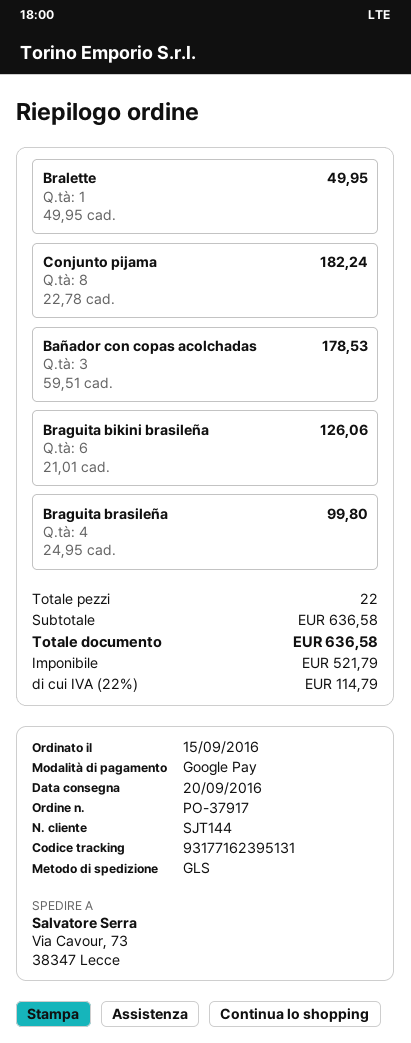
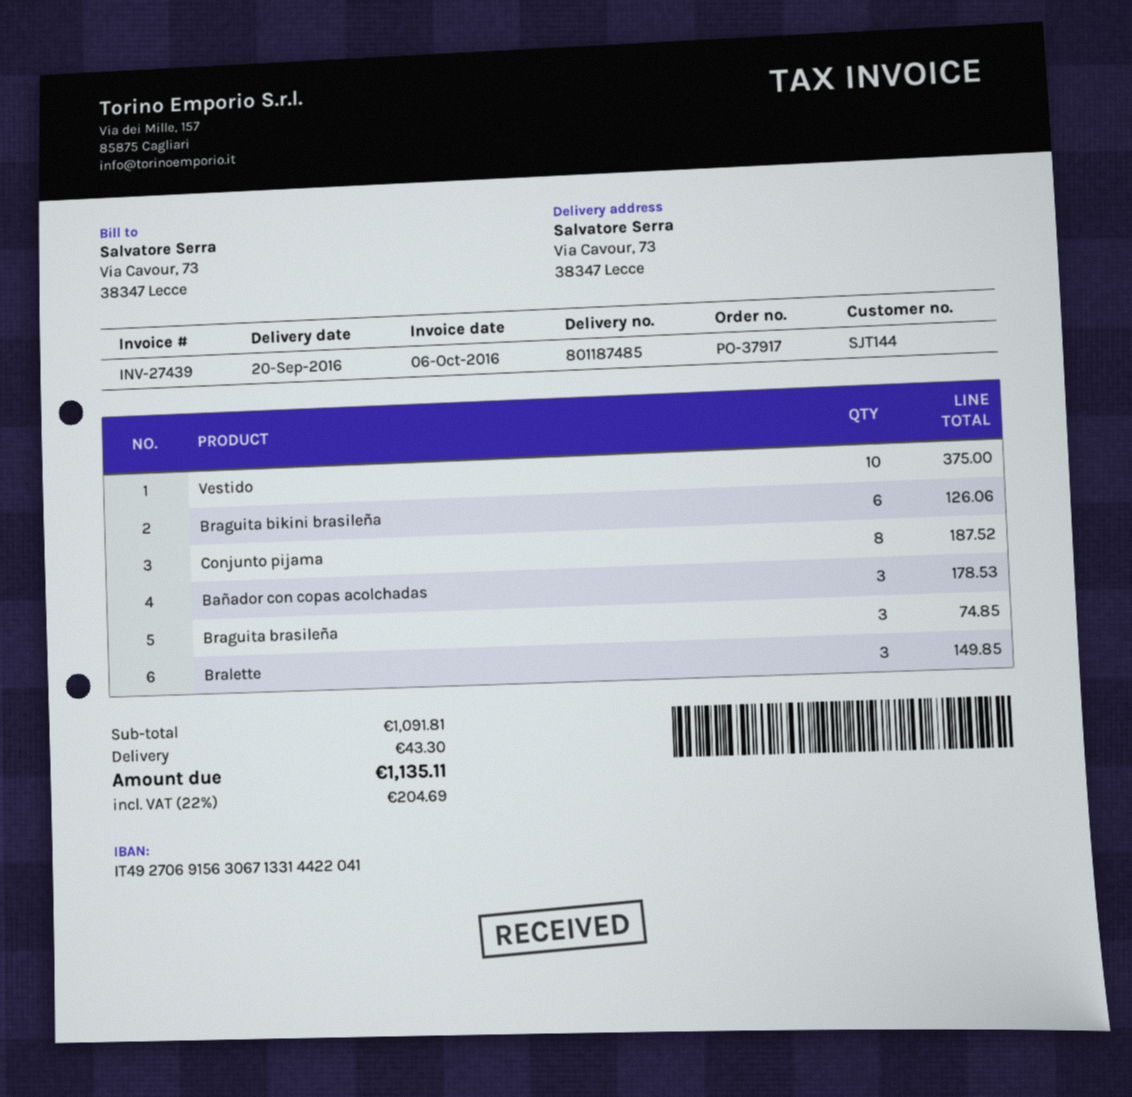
Bralette: 1 for 49.95 -> 3 for 149.85
Conjunto pijama: 8 for 182.24 -> 8 for 187.52
Braguita brasileña: 4 for 99.80 -> 3 for 74.85
Vestido: none -> 10 for 375.00
subtotal: 636.58 -> 1091.81
shipping: none -> 43.30
tax: 22% = 114.79 -> 22% = 204.69
total: 636.58 -> 1135.11

